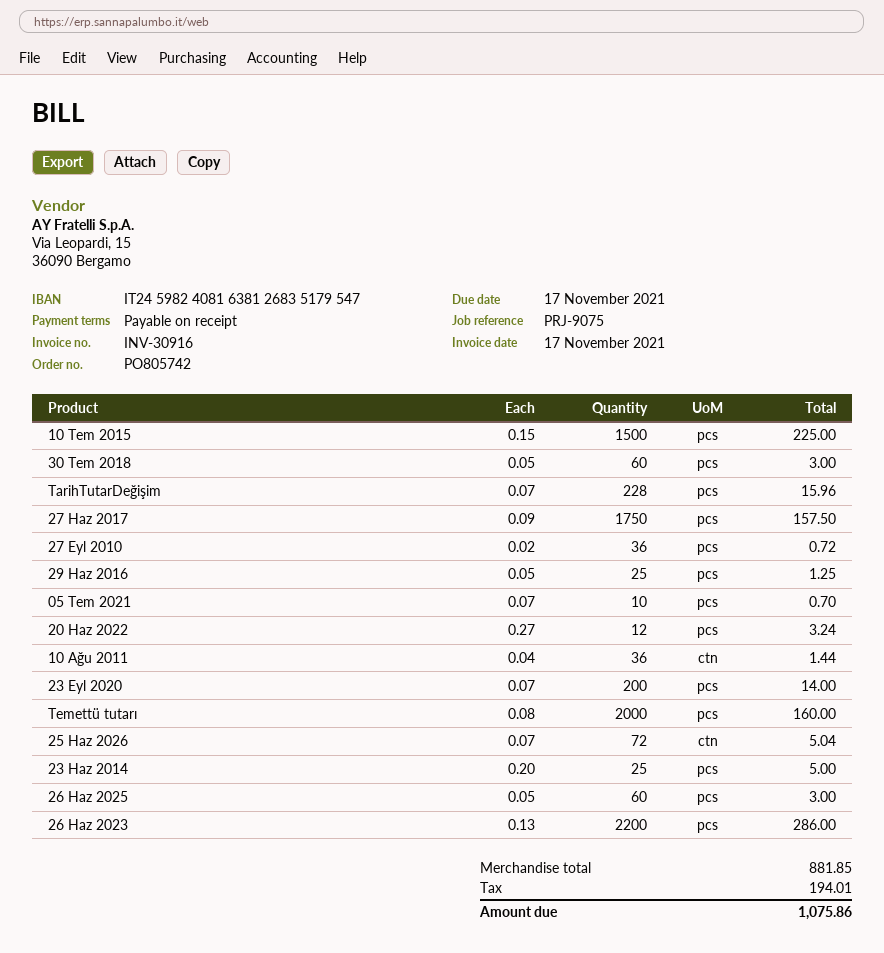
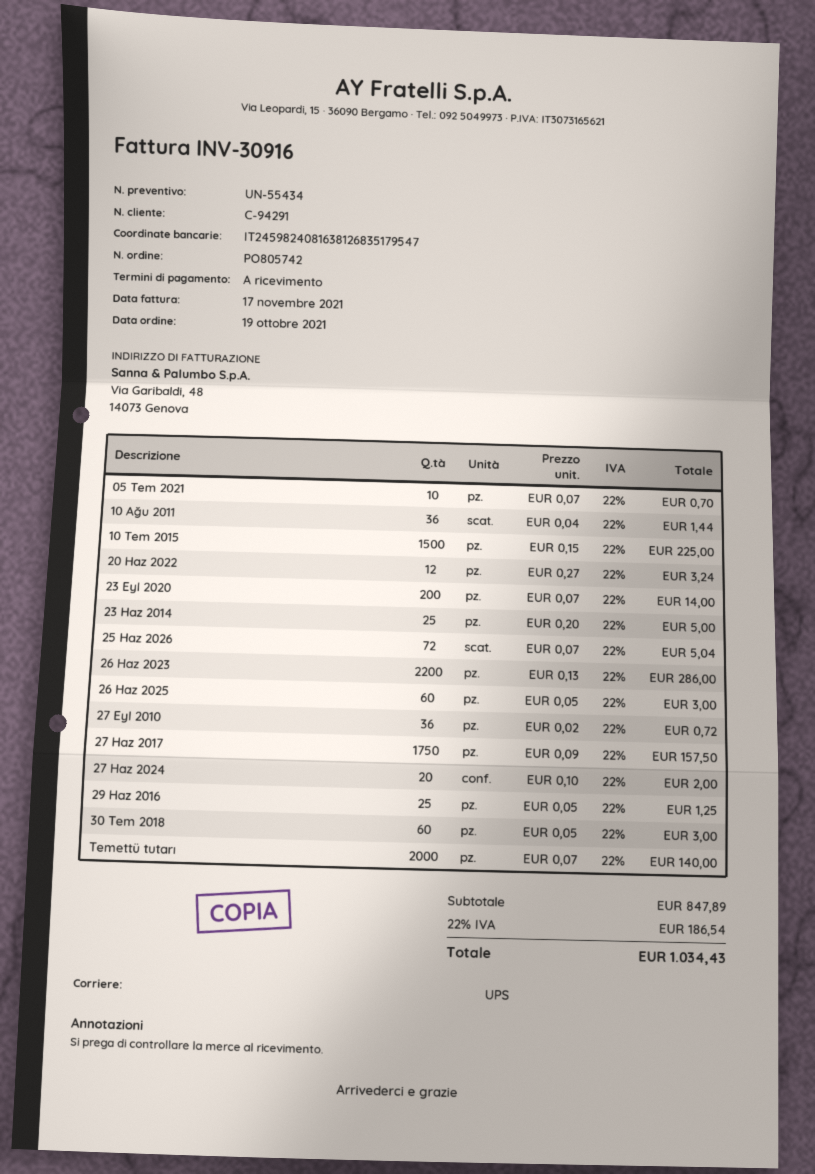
TarihTutarDeğişim: 228 x 0.07 = 15.96 -> none
Temettü tutarı: 2000 x 0.08 = 160.00 -> 2000 x 0.07 = 140.00
27 Haz 2024: none -> 20 x 0.10 = 2.00
subtotal: 881.85 -> 847.89
tax: 194.01 -> 186.54
total: 1075.86 -> 1034.43

